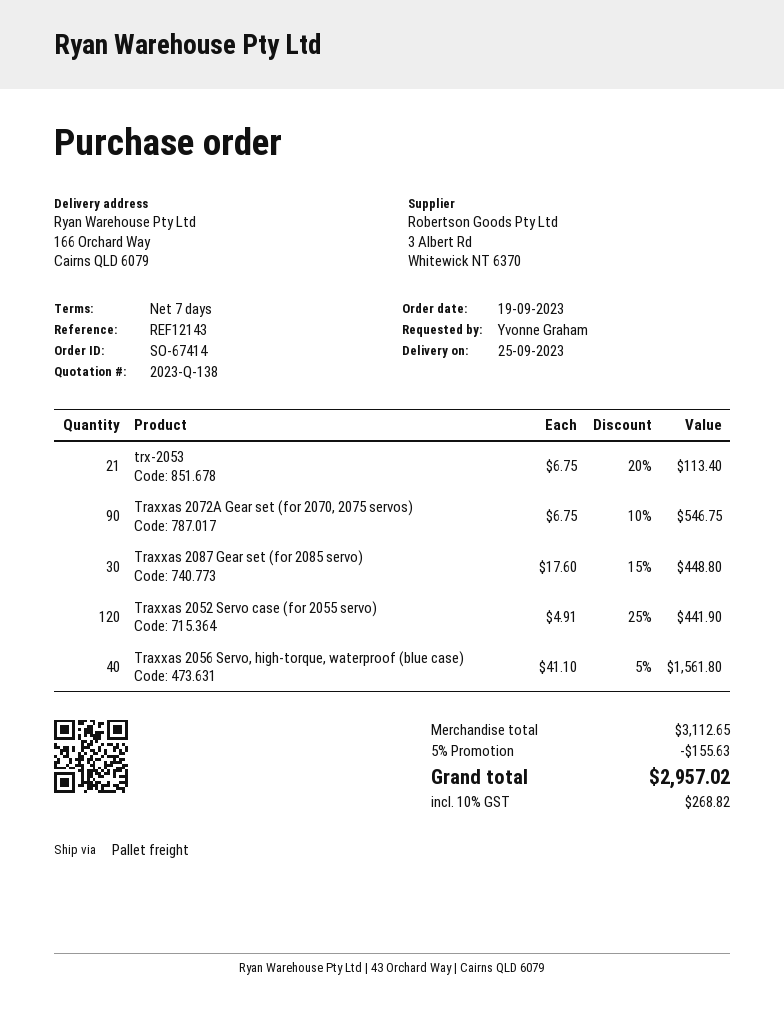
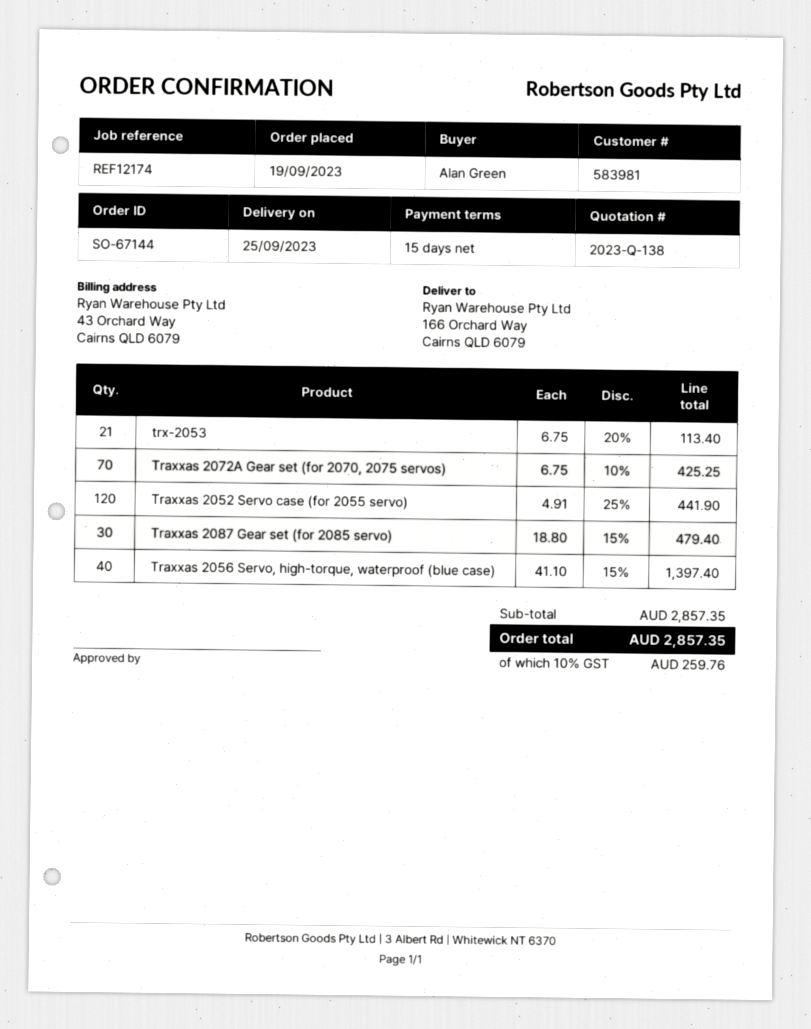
order number: SO-67414 -> SO-67144
payment terms: 7 days -> 15 days
reference: REF12143 -> REF12174
ordered by: Yvonne Graham -> Alan Green
Traxxas 2072A Gear set (for 2070, 2075 servos): 90 x 6.75 - 10% = 546.75 -> 70 x 6.75 - 10% = 425.25
Traxxas 2087 Gear set (for 2085 servo): 30 x 17.60 - 15% = 448.80 -> 30 x 18.80 - 15% = 479.40
Traxxas 2056 Servo, high-torque, waterproof (blue case): 40 x 41.10 - 5% = 1561.80 -> 40 x 41.10 - 15% = 1397.40
subtotal: 3112.65 -> 2857.35
discount: 5% = 155.63 -> none
tax: 10% = 268.82 -> 10% = 259.76
total: 2957.02 -> 2857.35

